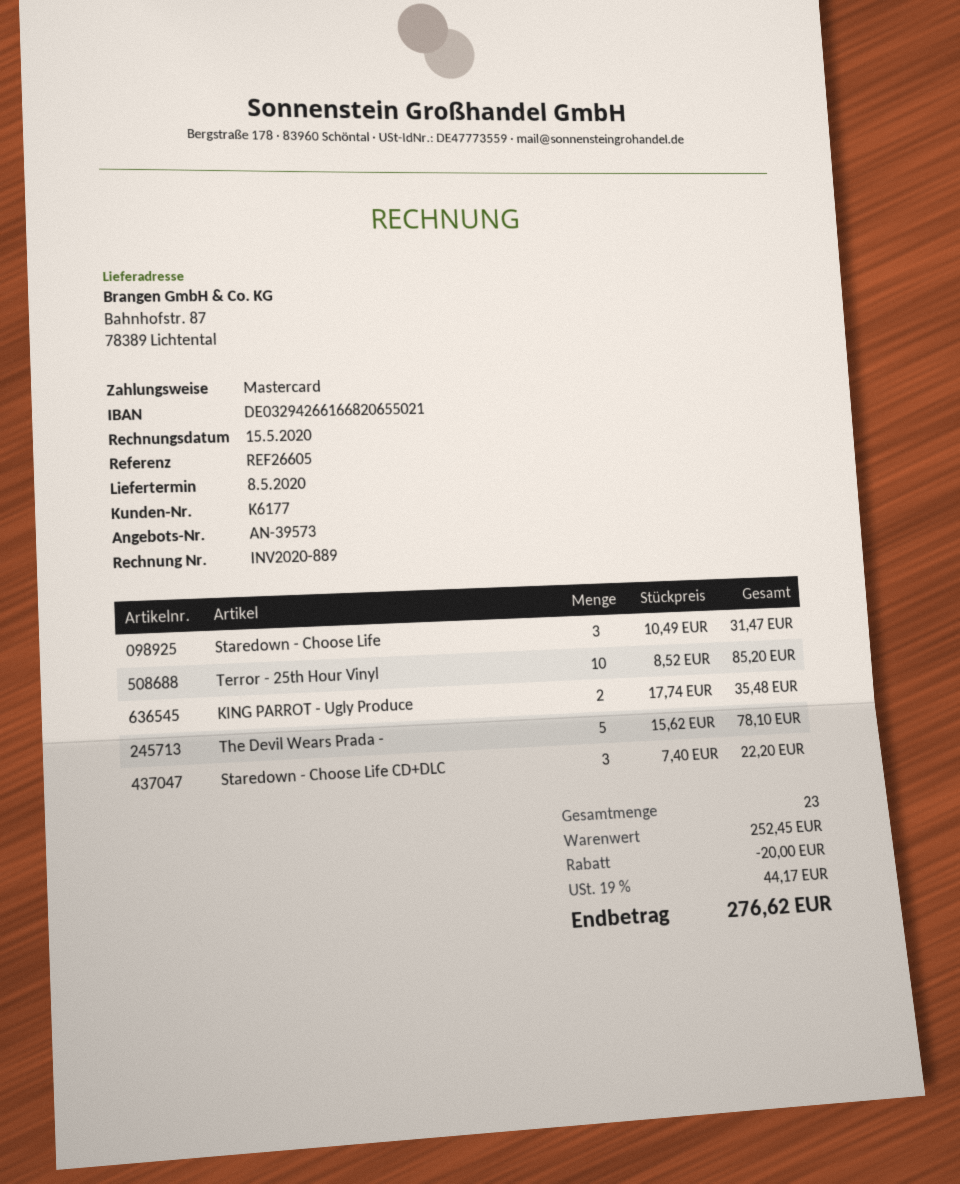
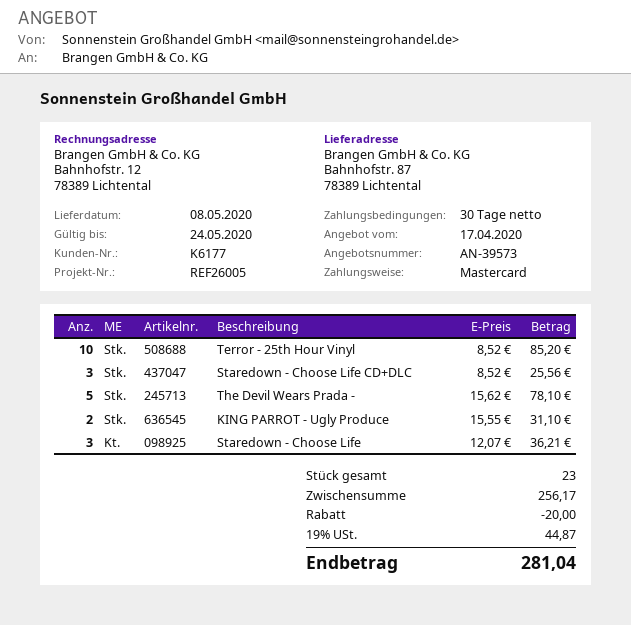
reference: REF26605 -> REF26005
Staredown - Choose Life: 3 x 10.49 = 31.47 -> 3 x 12.07 = 36.21
KING PARROT - Ugly Produce: 2 x 17.74 = 35.48 -> 2 x 15.55 = 31.10
Staredown - Choose Life CD+DLC: 3 x 7.40 = 22.20 -> 3 x 8.52 = 25.56
subtotal: 252.45 -> 256.17
tax: 19% = 44.17 -> 19% = 44.87
total: 276.62 -> 281.04

